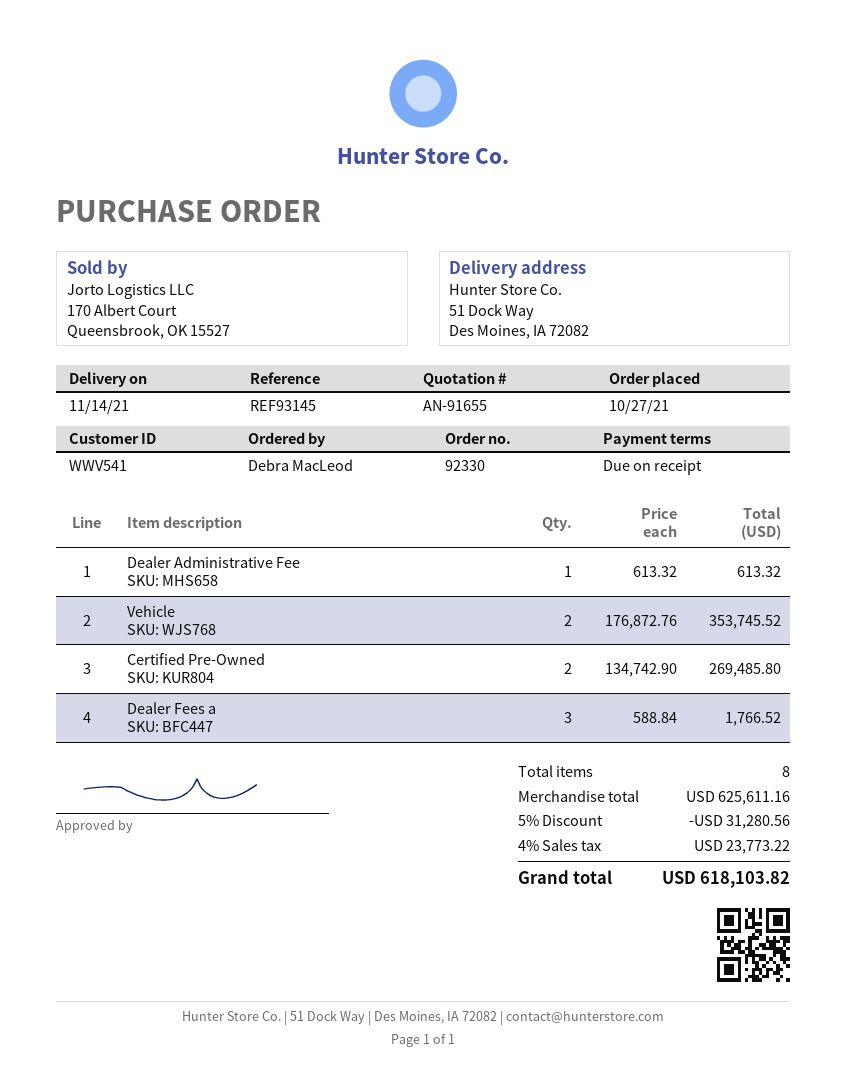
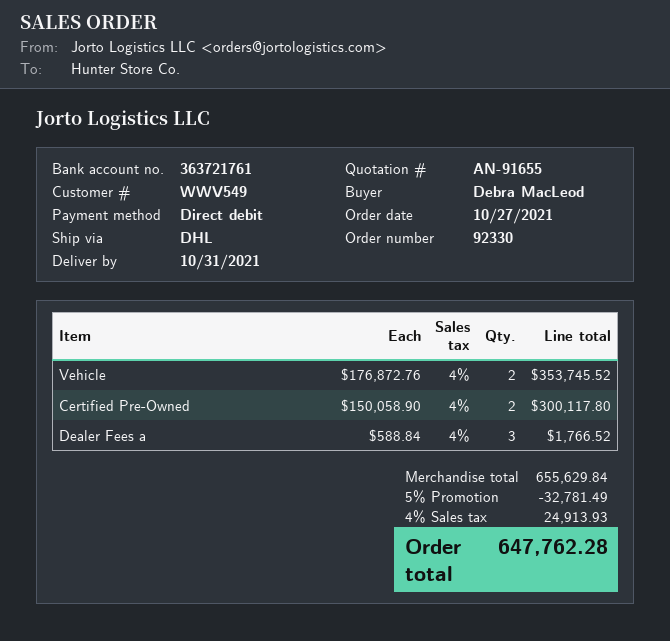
delivery date: 2021-11-14 -> 2021-10-31
customer number: WWV541 -> WWV549
Dealer Administrative Fee: 1 x 613.32 = 613.32 -> none
Certified Pre-Owned: 2 x 134742.90 = 269485.80 -> 2 x 150058.90 = 300117.80
subtotal: 625611.16 -> 655629.84
discount: 5% = 31280.56 -> 5% = 32781.49
tax: 4% = 23773.22 -> 4% = 24913.93
total: 618103.82 -> 647762.28

